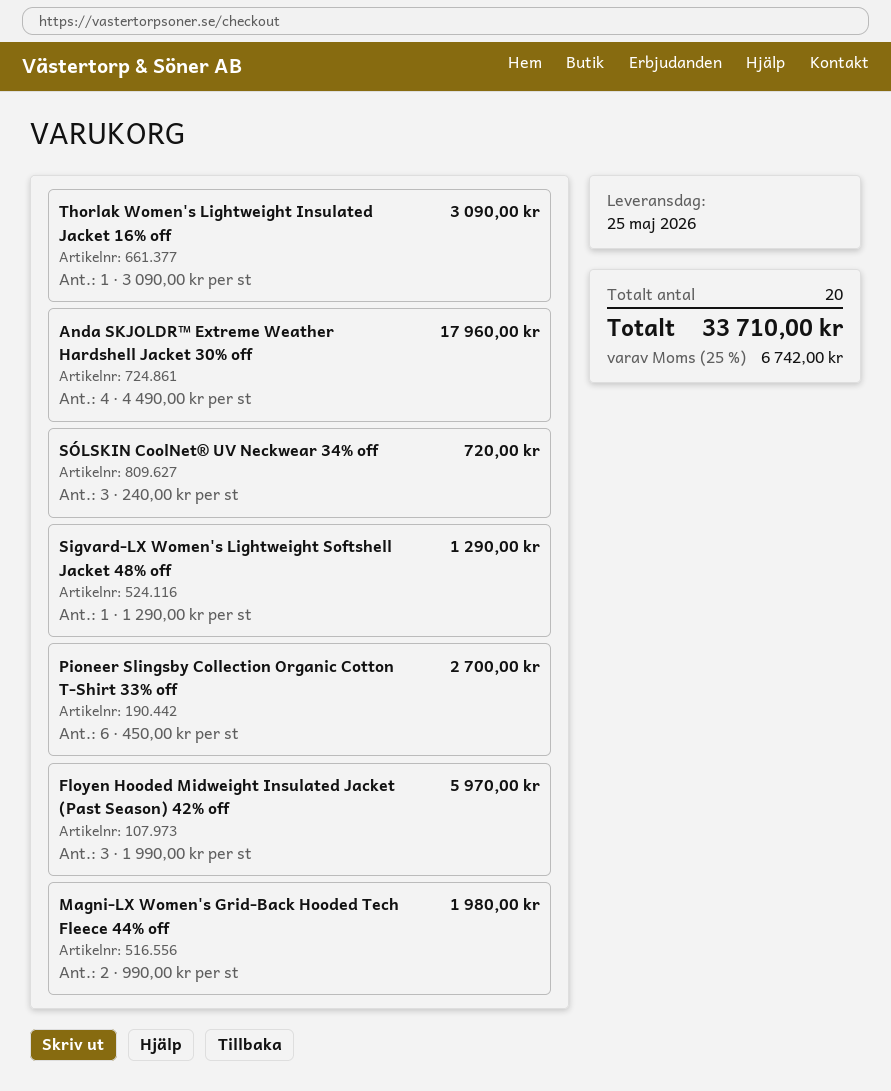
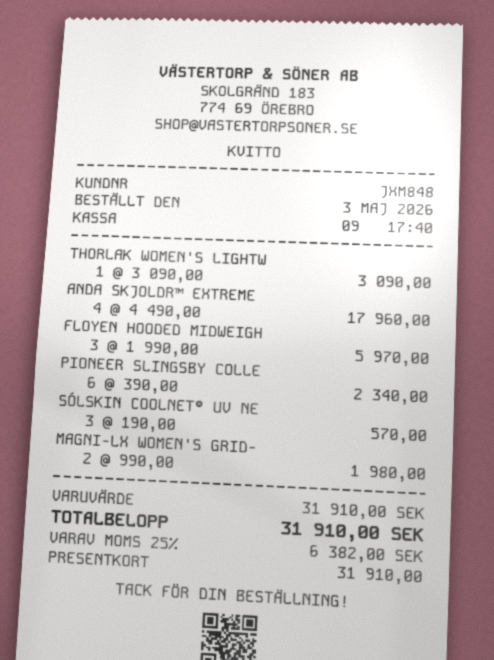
SÓLSKIN CoolNet® UV Neckwear 34% off: 3 x 240.00 = 720.00 -> 3 x 190.00 = 570.00
Sigvard-LX Women's Lightweight Softshell Jacket 48% off: 1 x 1290.00 = 1290.00 -> none
Pioneer Slingsby Collection Organic Cotton T-Shirt 33% off: 6 x 450.00 = 2700.00 -> 6 x 390.00 = 2340.00
tax: 25% = 6742.00 -> 25% = 6382.00
total: 33710.00 -> 31910.00

